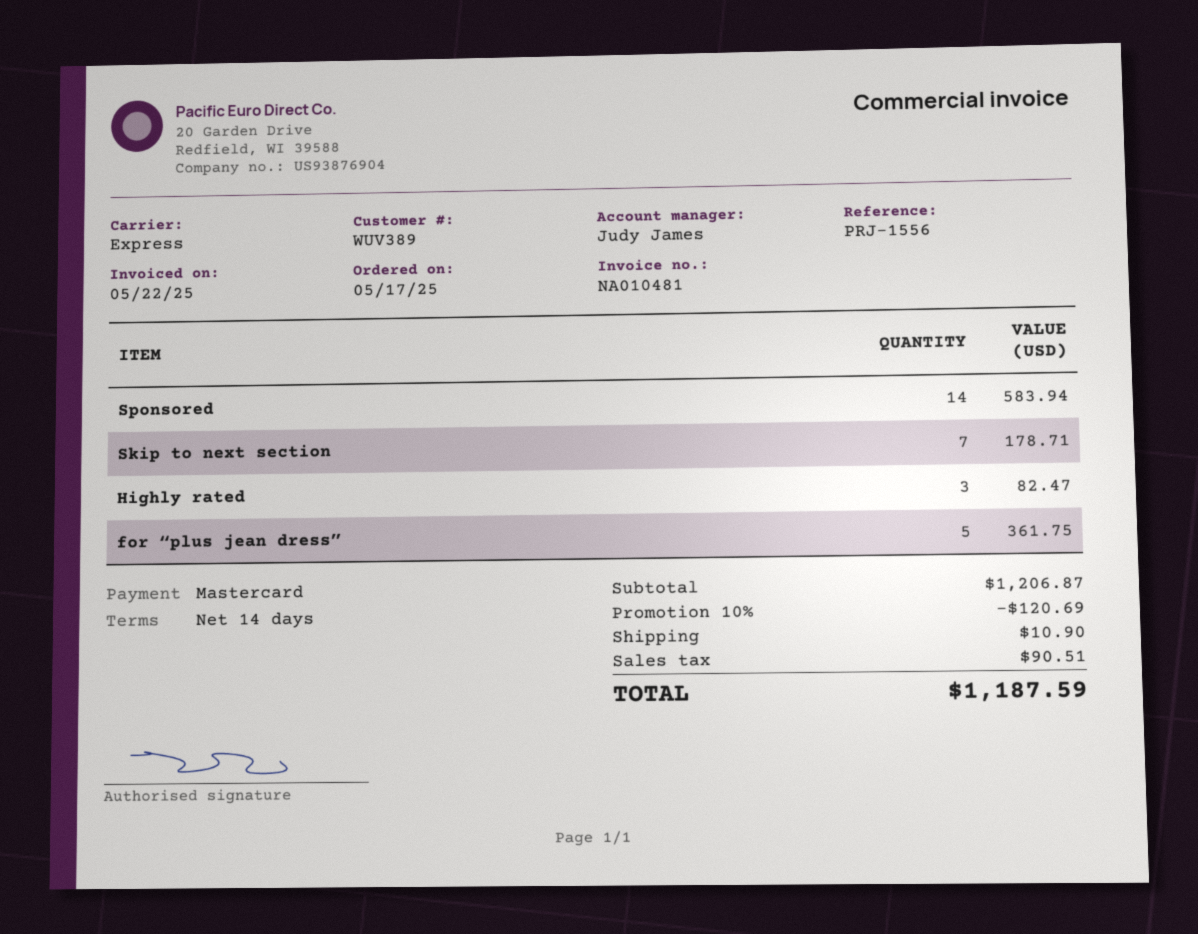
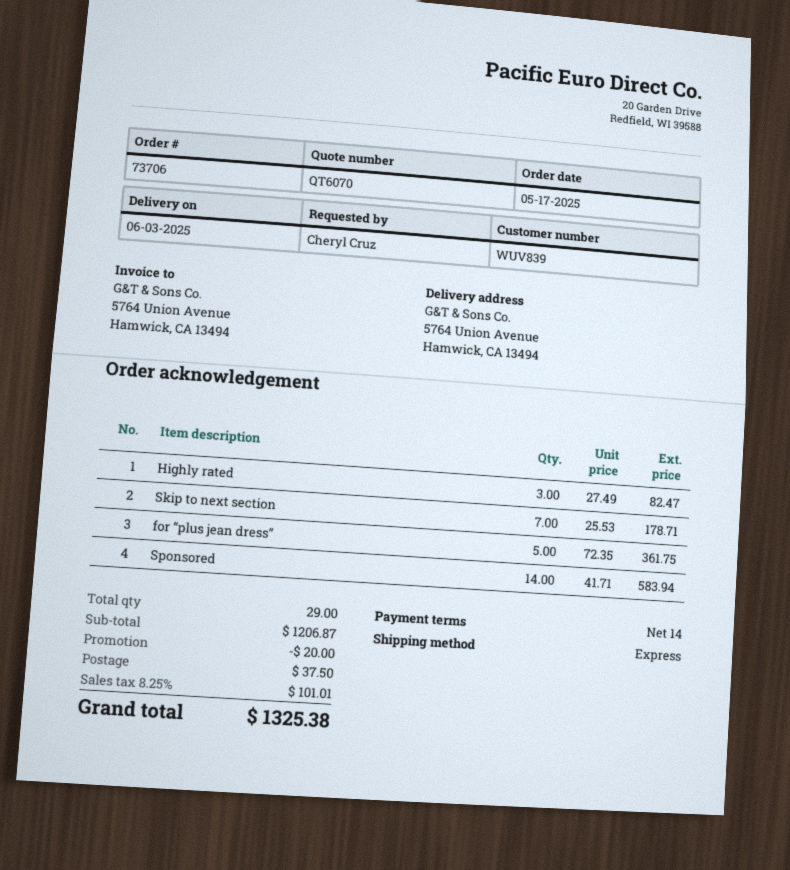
customer number: WUV389 -> WUV839
discount: 120.69 -> 20.00
shipping: 10.90 -> 37.50
tax: 90.51 -> 101.01
total: 1187.59 -> 1325.38

